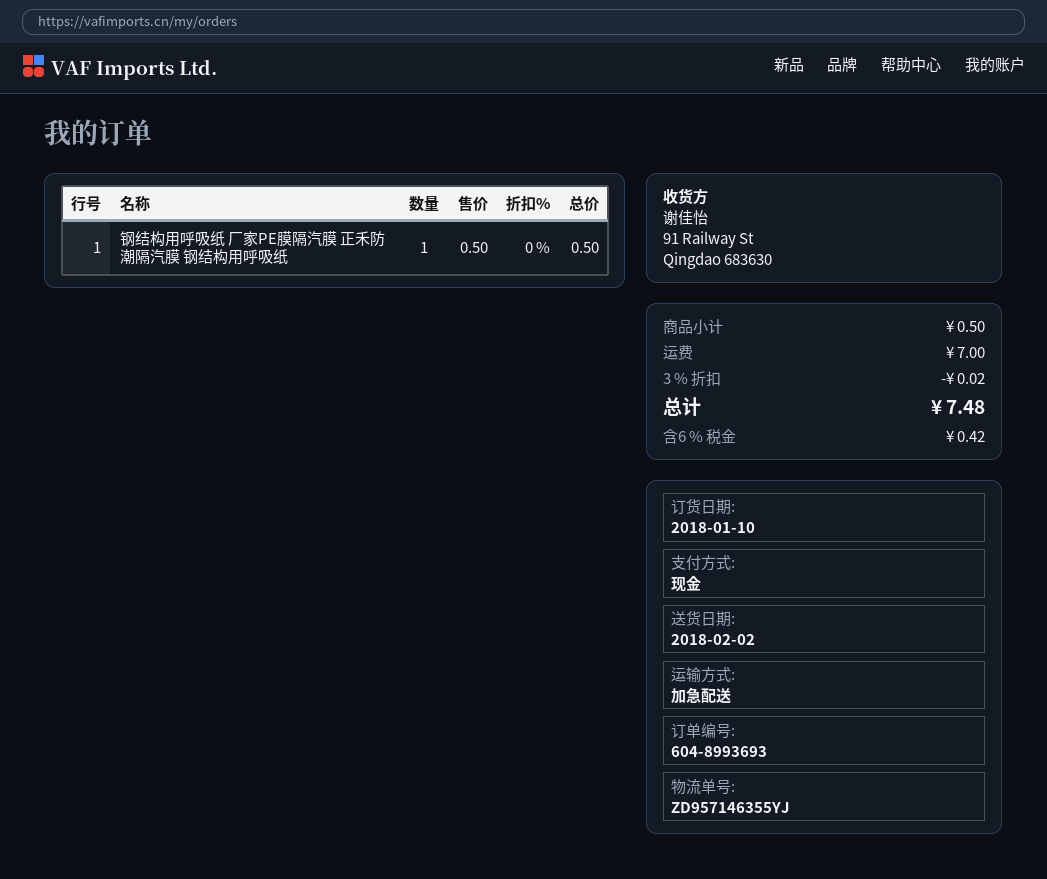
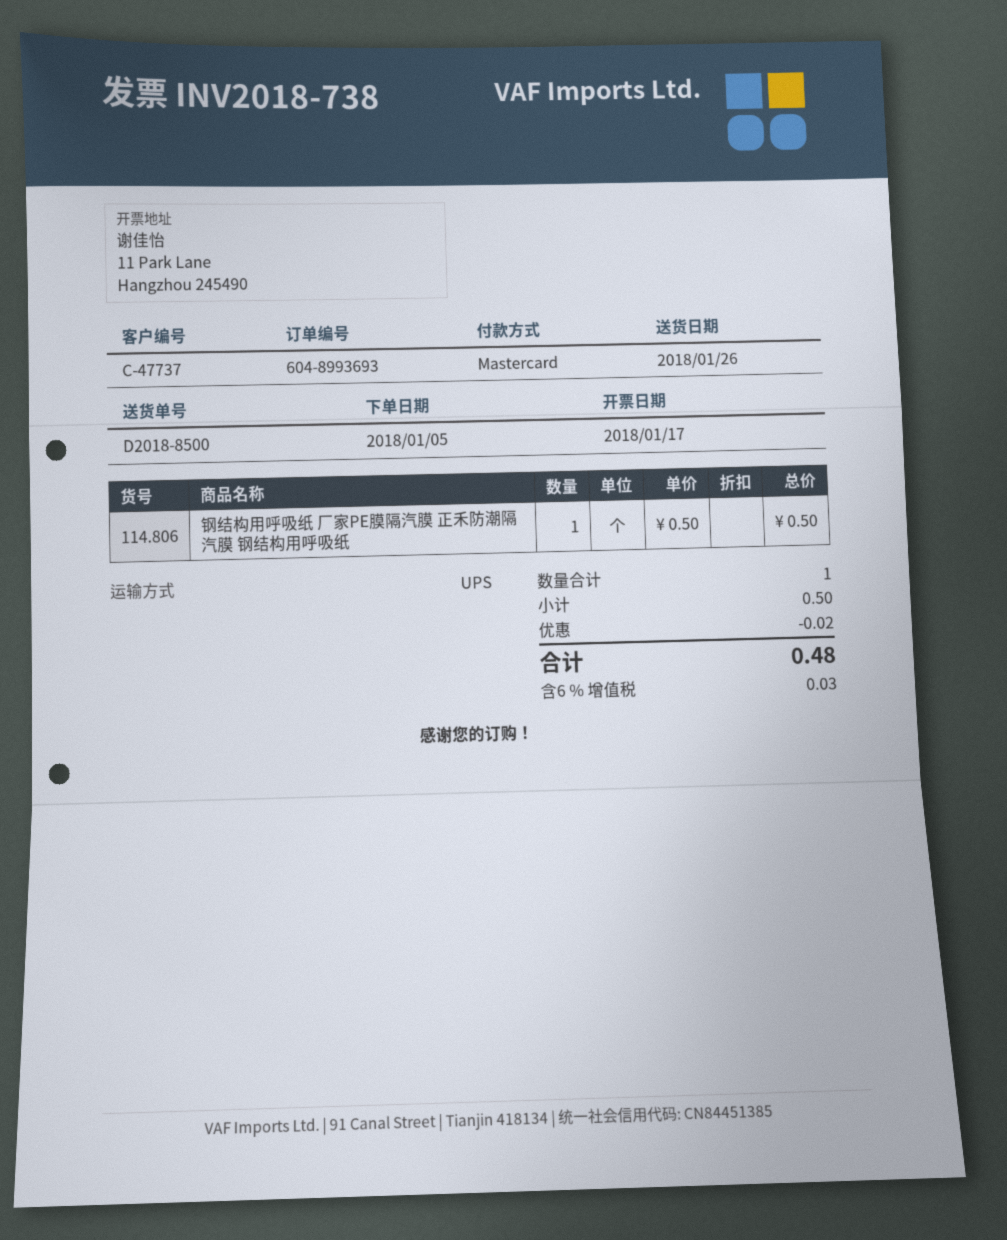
order date: 2018-01-10 -> 2018-01-05
delivery date: 2018-02-02 -> 2018-01-26
payment method: cash -> Mastercard
shipping method: express -> UPS
shipping: 7.00 -> none
tax: 6% = 0.42 -> 6% = 0.03
total: 7.48 -> 0.48

